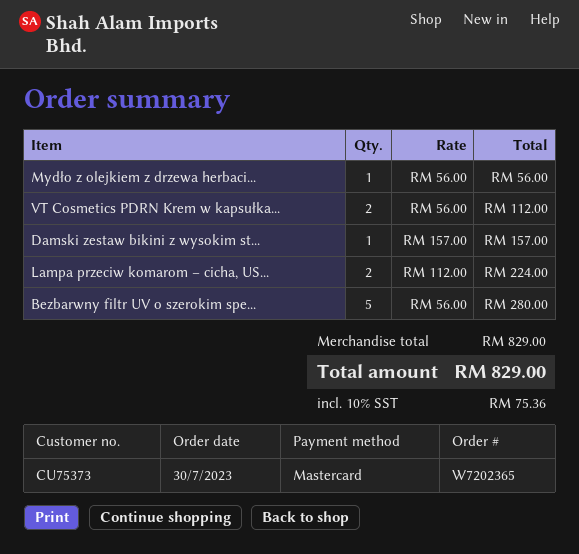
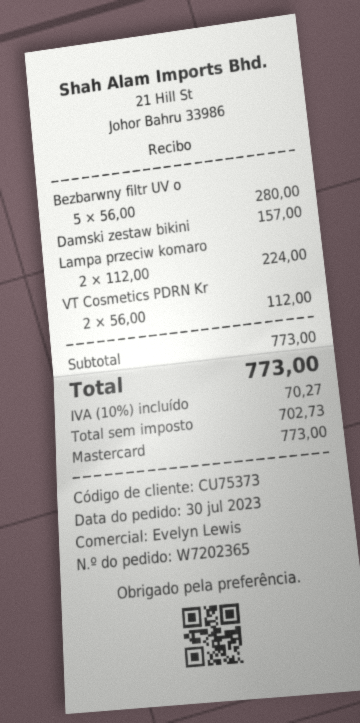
Mydło z olejkiem z drzewa herbaci...: 1 x 56.00 = 56.00 -> none
subtotal: 829.00 -> 773.00
tax: 10% = 75.36 -> 10% = 70.27
total: 829.00 -> 773.00

